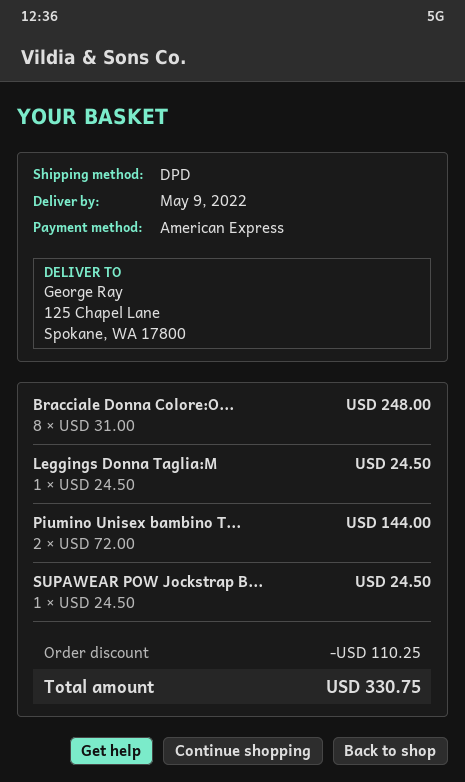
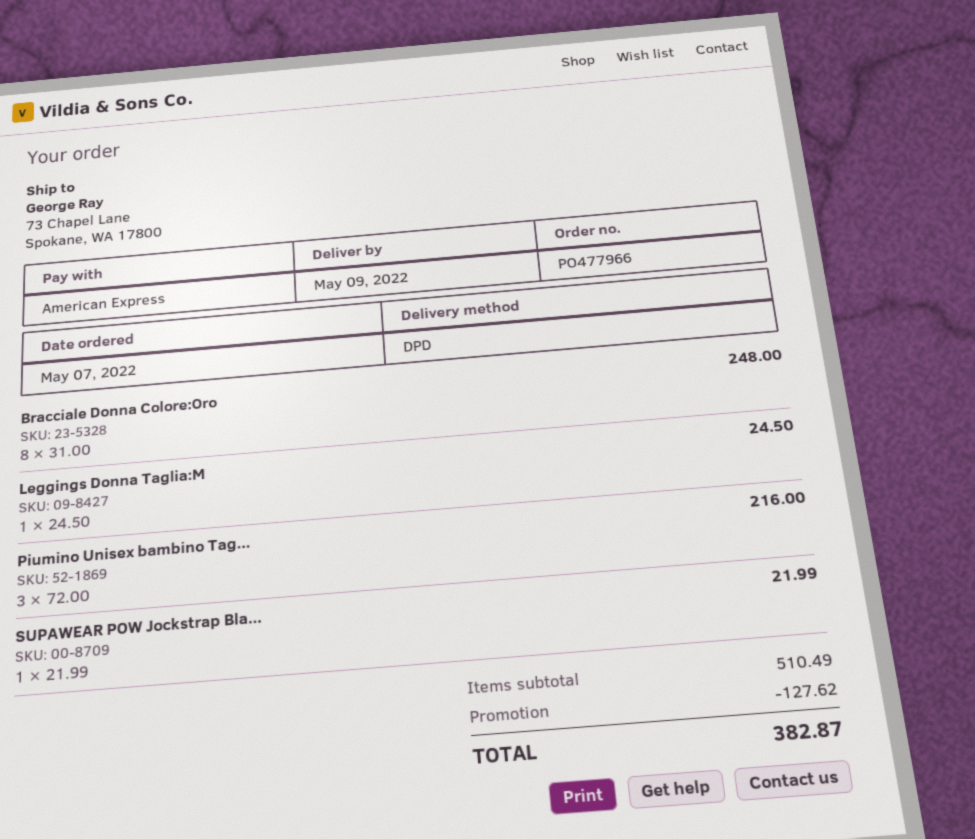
ship to: 125 Chapel Lane, Spokane, WA 17800 -> 73 Chapel Lane, Spokane, WA 17800
Piumino Unisex bambino T...: 2 x 72.00 = 144.00 -> 3 x 72.00 = 216.00
SUPAWEAR POW Jockstrap B...: 1 x 24.50 = 24.50 -> 1 x 21.99 = 21.99
discount: 110.25 -> 127.62
total: 330.75 -> 382.87

